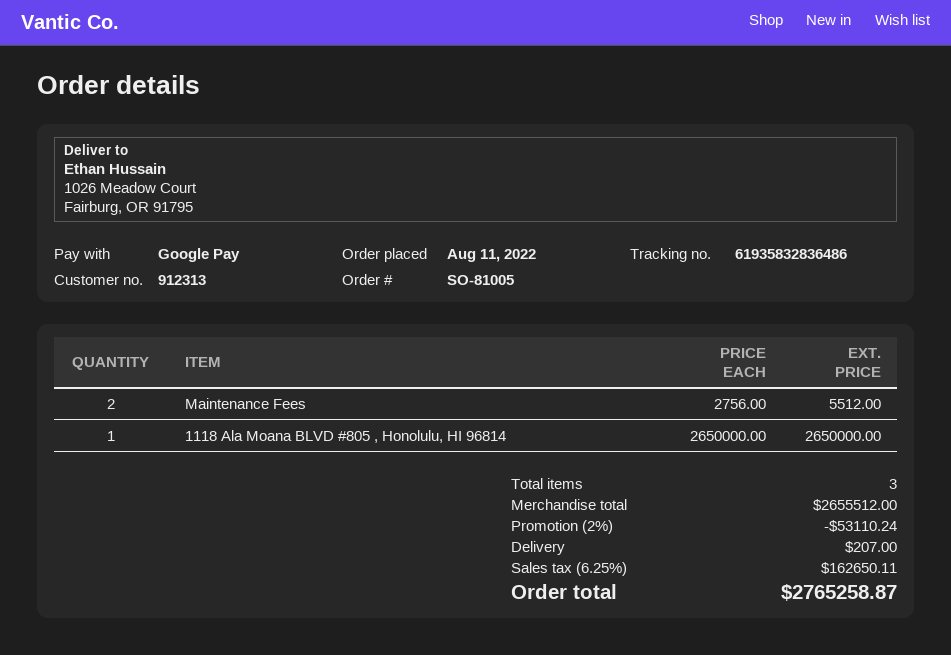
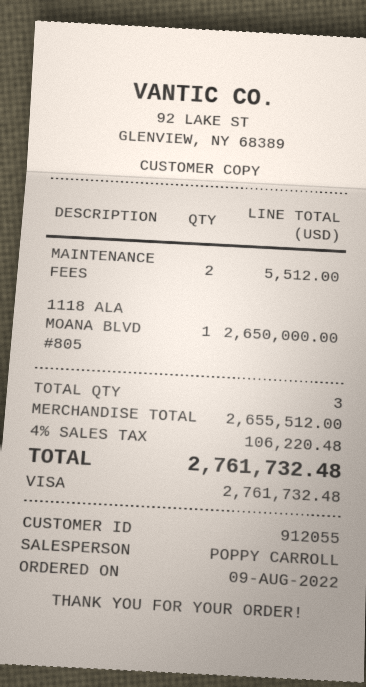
order date: 2022-08-11 -> 2022-08-09
customer number: 912313 -> 912055
payment method: Google Pay -> Visa
discount: 2% = 53110.24 -> none
shipping: 207.00 -> none
tax: 6.25% = 162650.11 -> 4% = 106220.48
total: 2765258.87 -> 2761732.48

